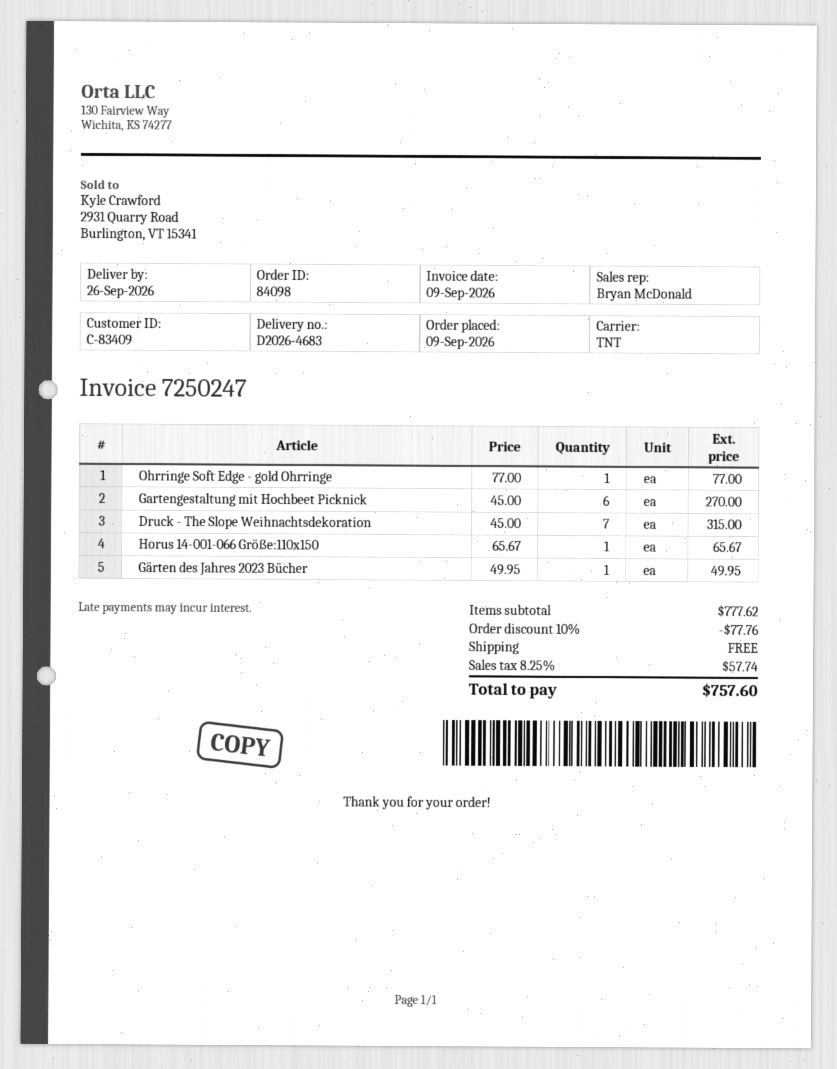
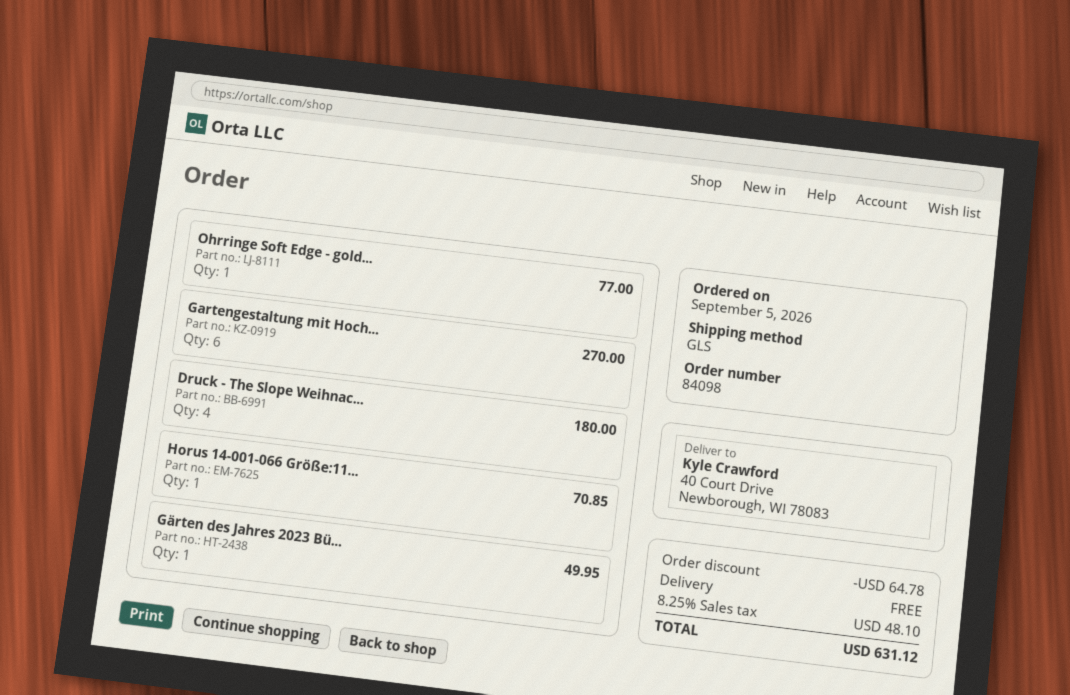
order date: 2026-09-09 -> 2026-09-05
shipping method: TNT -> GLS
Druck - The Slope Weihnachtsdekoration: 7 for 315.00 -> 4 for 180.00
Horus 14-001-066 Größe:110x150: 1 for 65.67 -> 1 for 70.85
discount: 77.76 -> 64.78
tax: 8.25% = 57.74 -> 8.25% = 48.10
total: 757.60 -> 631.12

